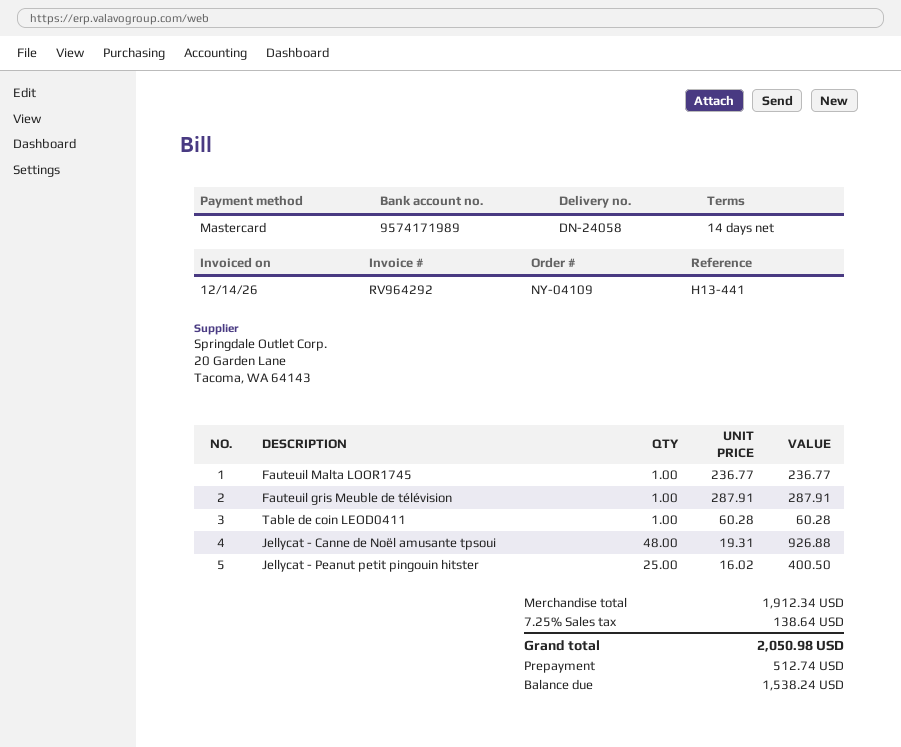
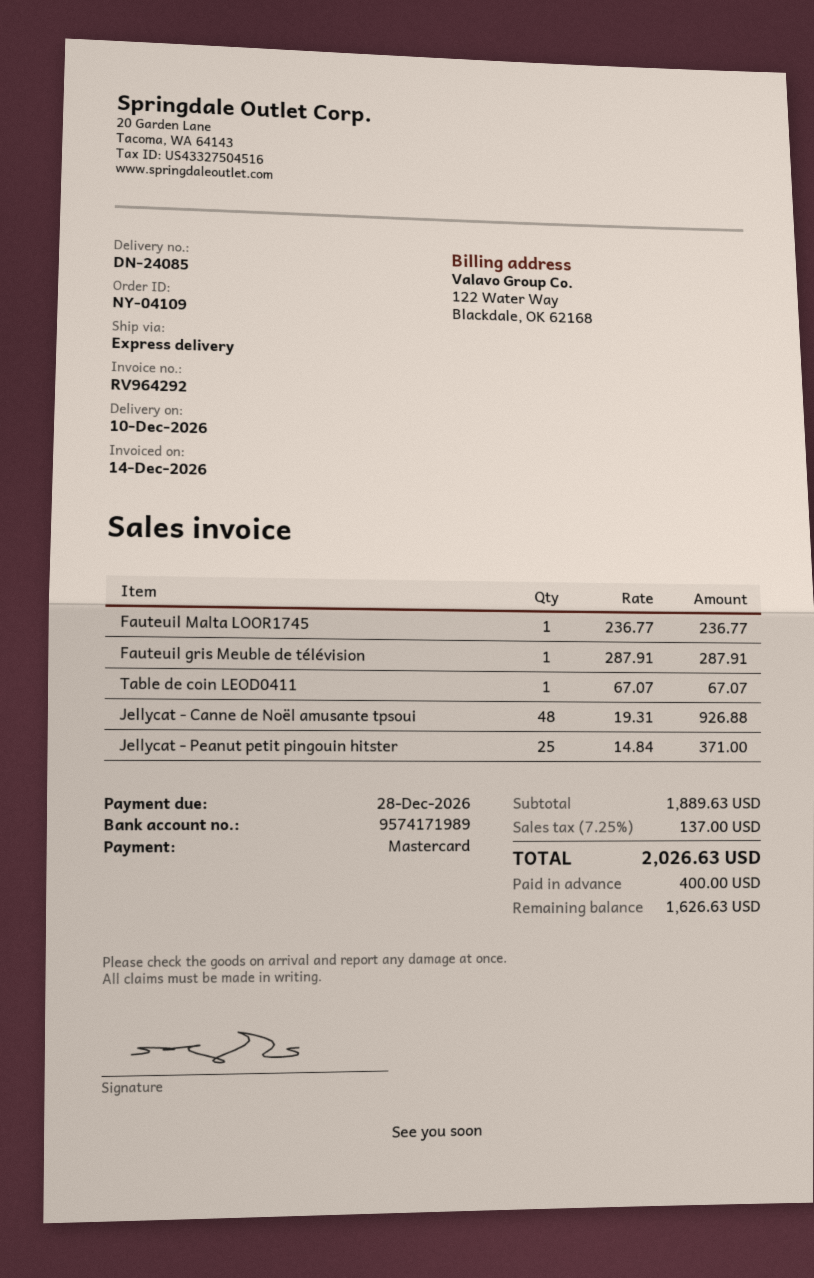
delivery note number: DN-24058 -> DN-24085
Table de coin LEOD0411: 1 x 60.28 = 60.28 -> 1 x 67.07 = 67.07
Jellycat - Peanut petit pingouin hitster: 25 x 16.02 = 400.50 -> 25 x 14.84 = 371.00
subtotal: 1912.34 -> 1889.63
tax: 7.25% = 138.64 -> 7.25% = 137.00
total: 2050.98 -> 2026.63
deposit: 512.74 -> 400.00
balance: 1538.24 -> 1626.63

